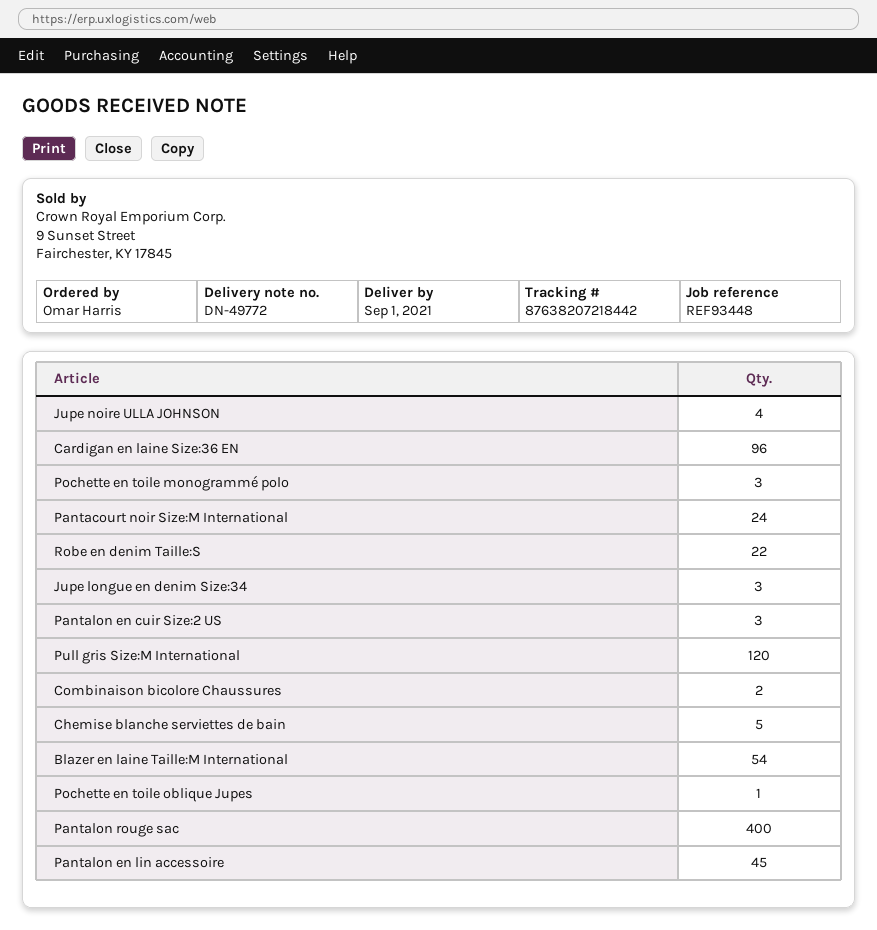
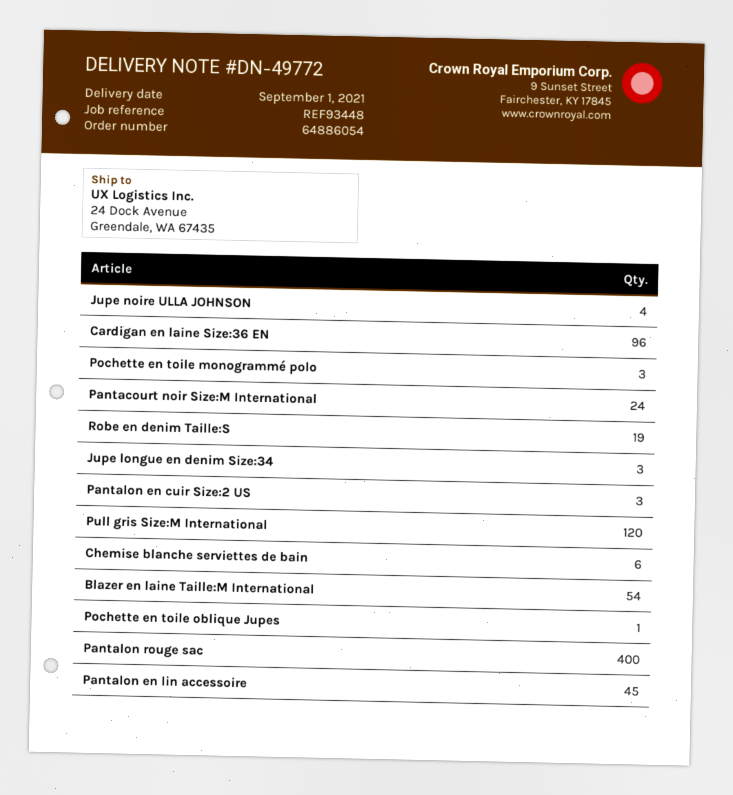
Robe en denim Taille:S: 22 -> 19
Combinaison bicolore Chaussures: 2 -> none
Chemise blanche serviettes de bain: 5 -> 6

